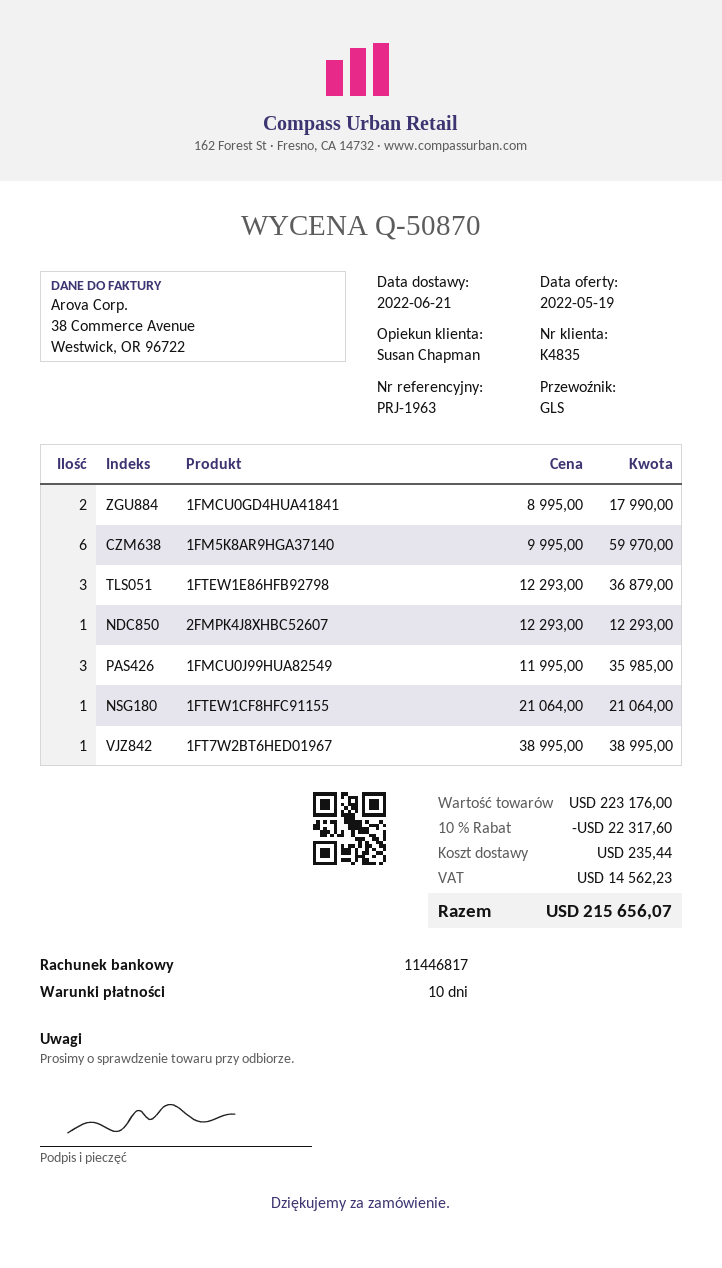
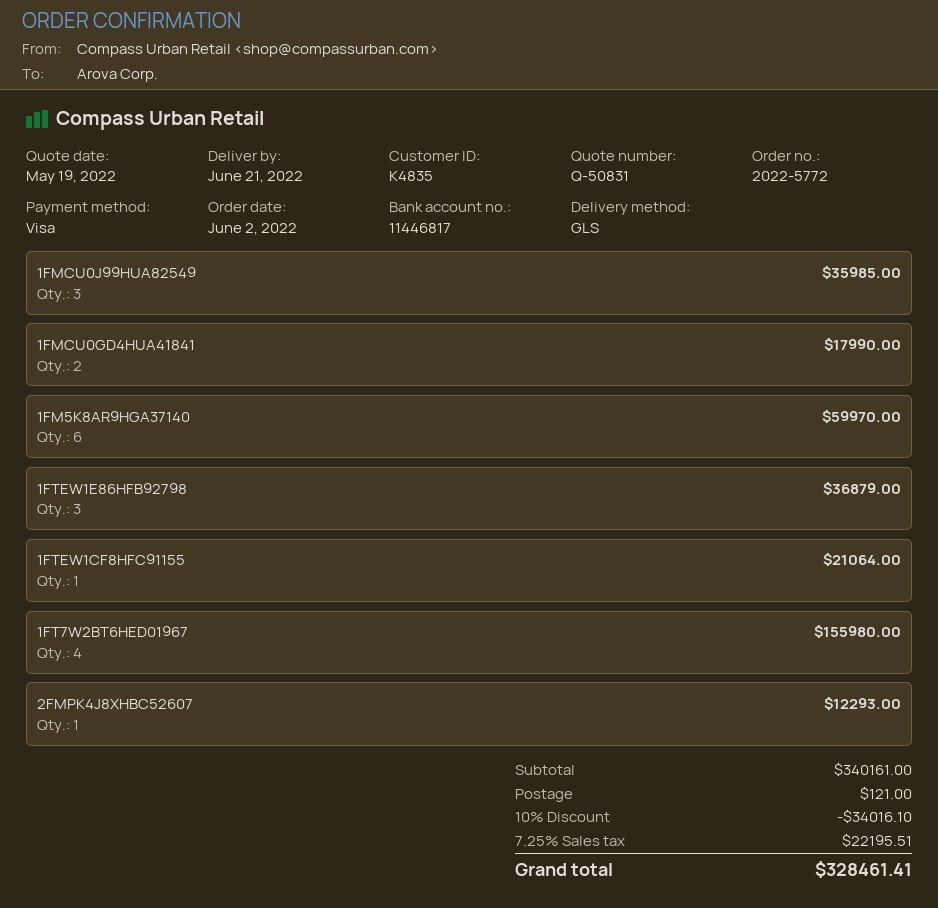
quote number: Q-50870 -> Q-50831
1FT7W2BT6HED01967: 1 for 38995.00 -> 4 for 155980.00
subtotal: 223176.00 -> 340161.00
discount: 10% = 22317.60 -> 10% = 34016.10
shipping: 235.44 -> 121.00
tax: 14562.23 -> 22195.51
total: 215656.07 -> 328461.41

